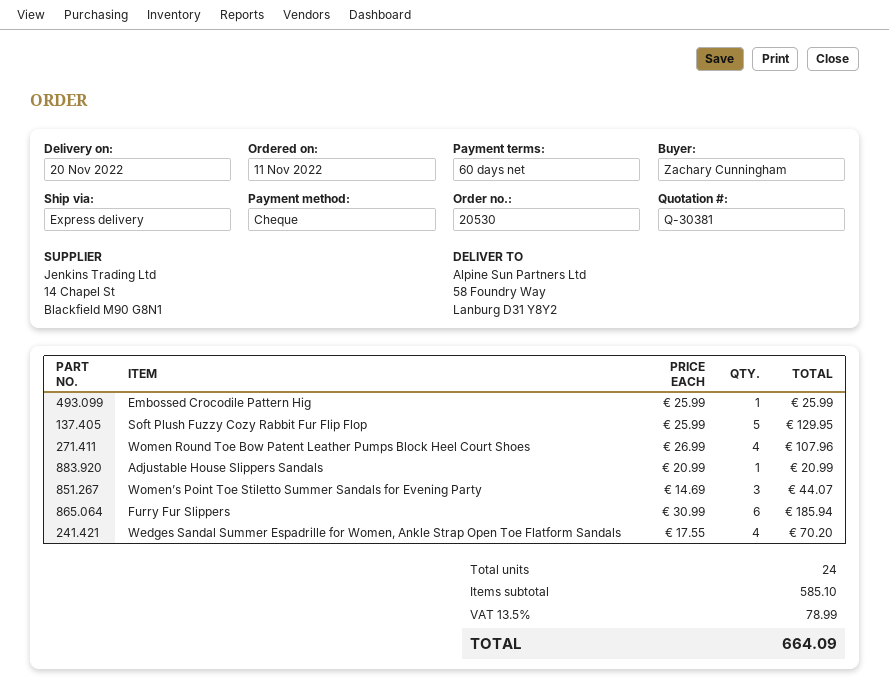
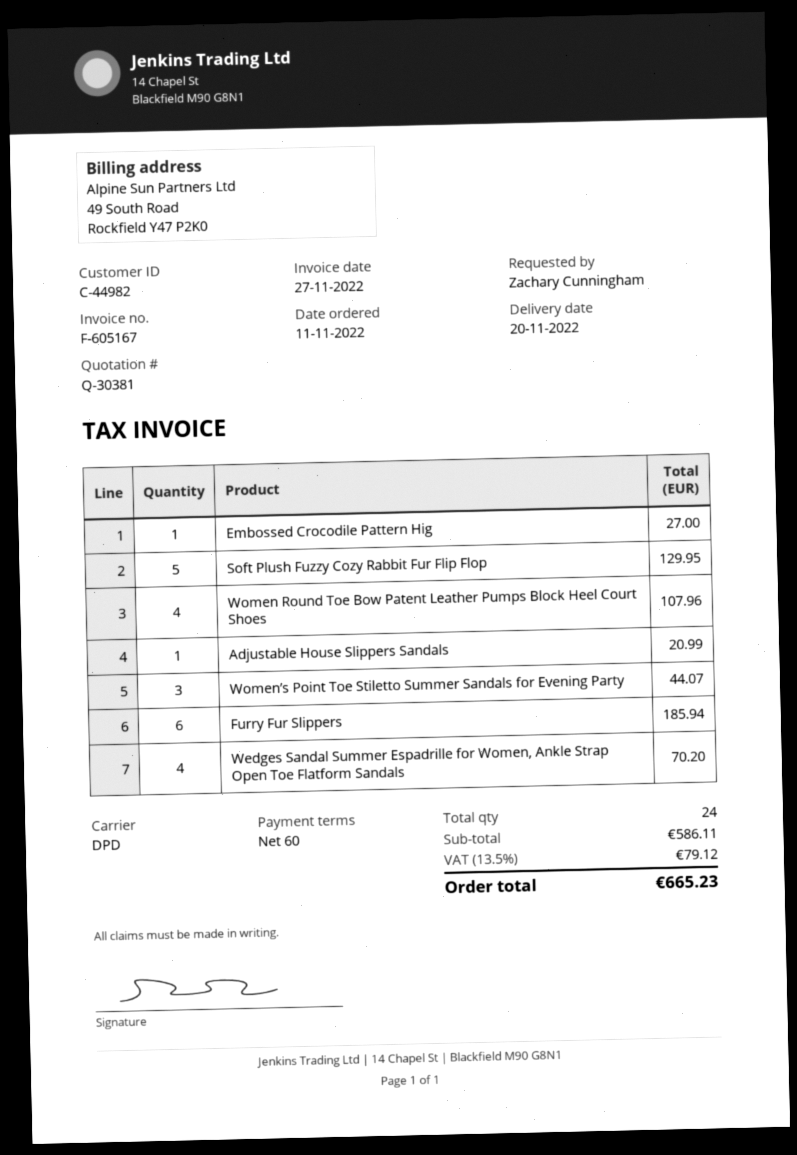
shipping method: express -> DPD
Embossed Crocodile Pattern Hig: 1 for 25.99 -> 1 for 27.00
subtotal: 585.10 -> 586.11
tax: 13.5% = 78.99 -> 13.5% = 79.12
total: 664.09 -> 665.23

